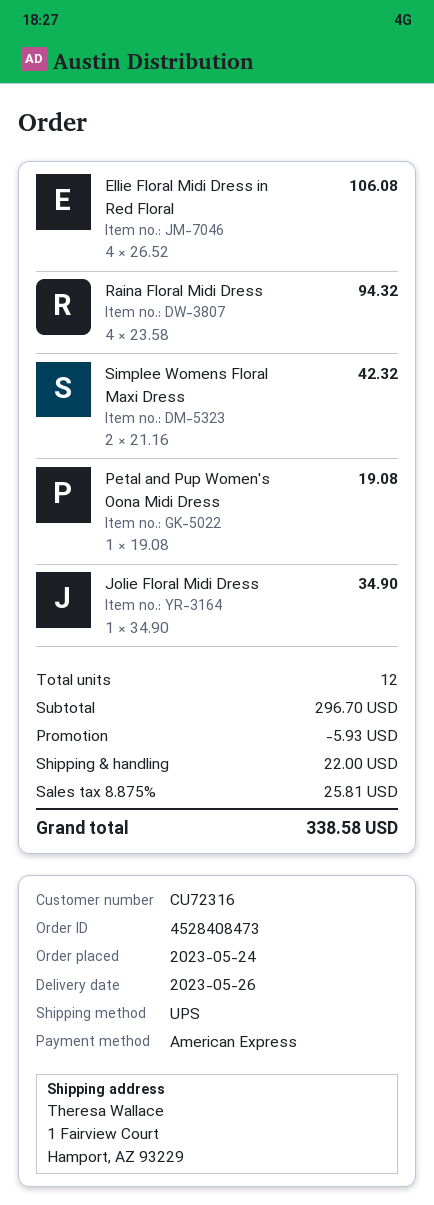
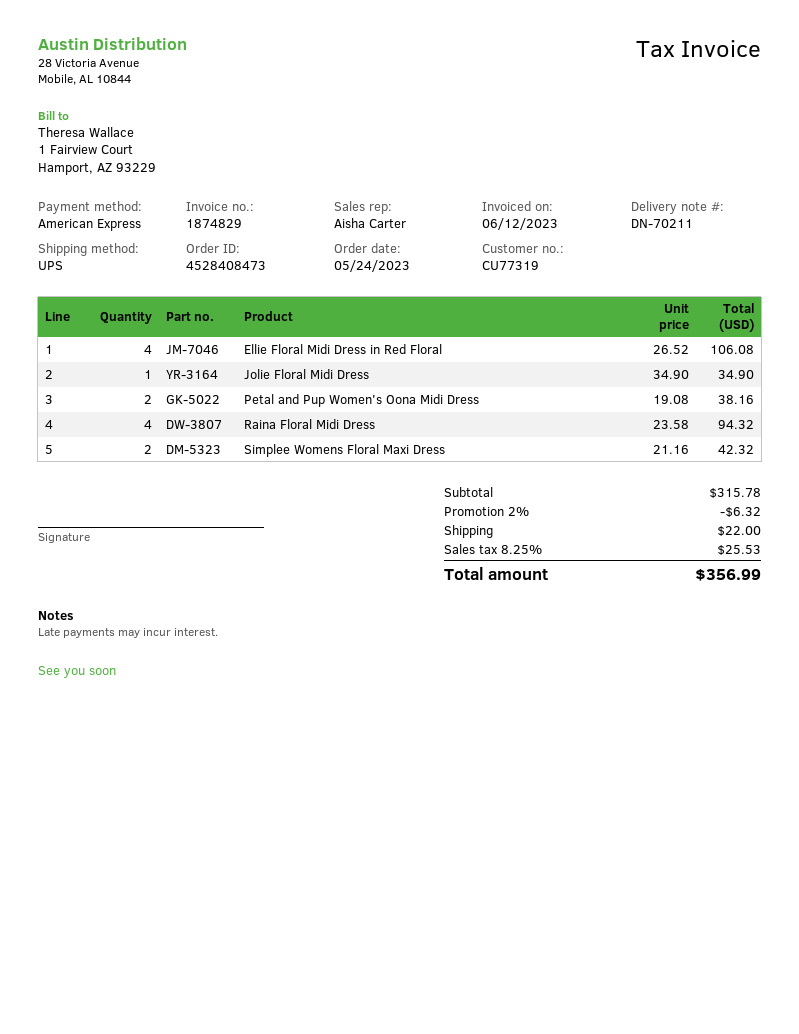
customer number: CU72316 -> CU77319
Petal and Pup Women's Oona Midi Dress: 1 x 19.08 = 19.08 -> 2 x 19.08 = 38.16
subtotal: 296.70 -> 315.78
discount: 5.93 -> 6.32
tax: 8.875% = 25.81 -> 8.25% = 25.53
total: 338.58 -> 356.99

